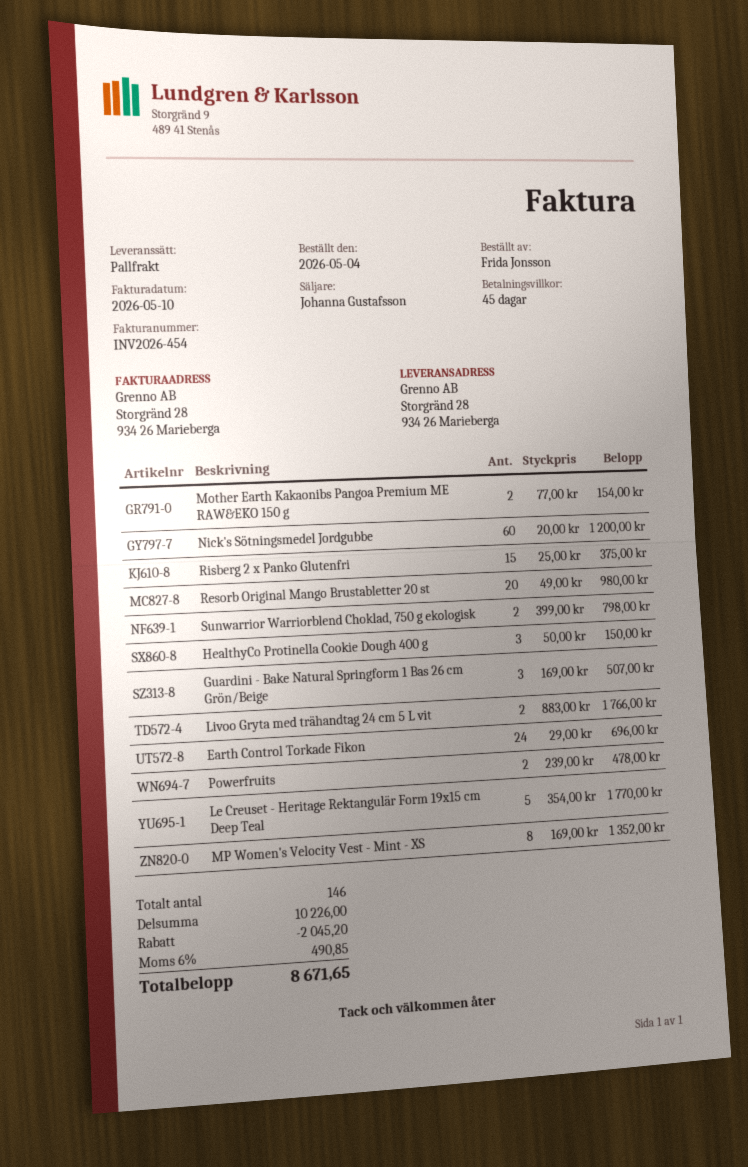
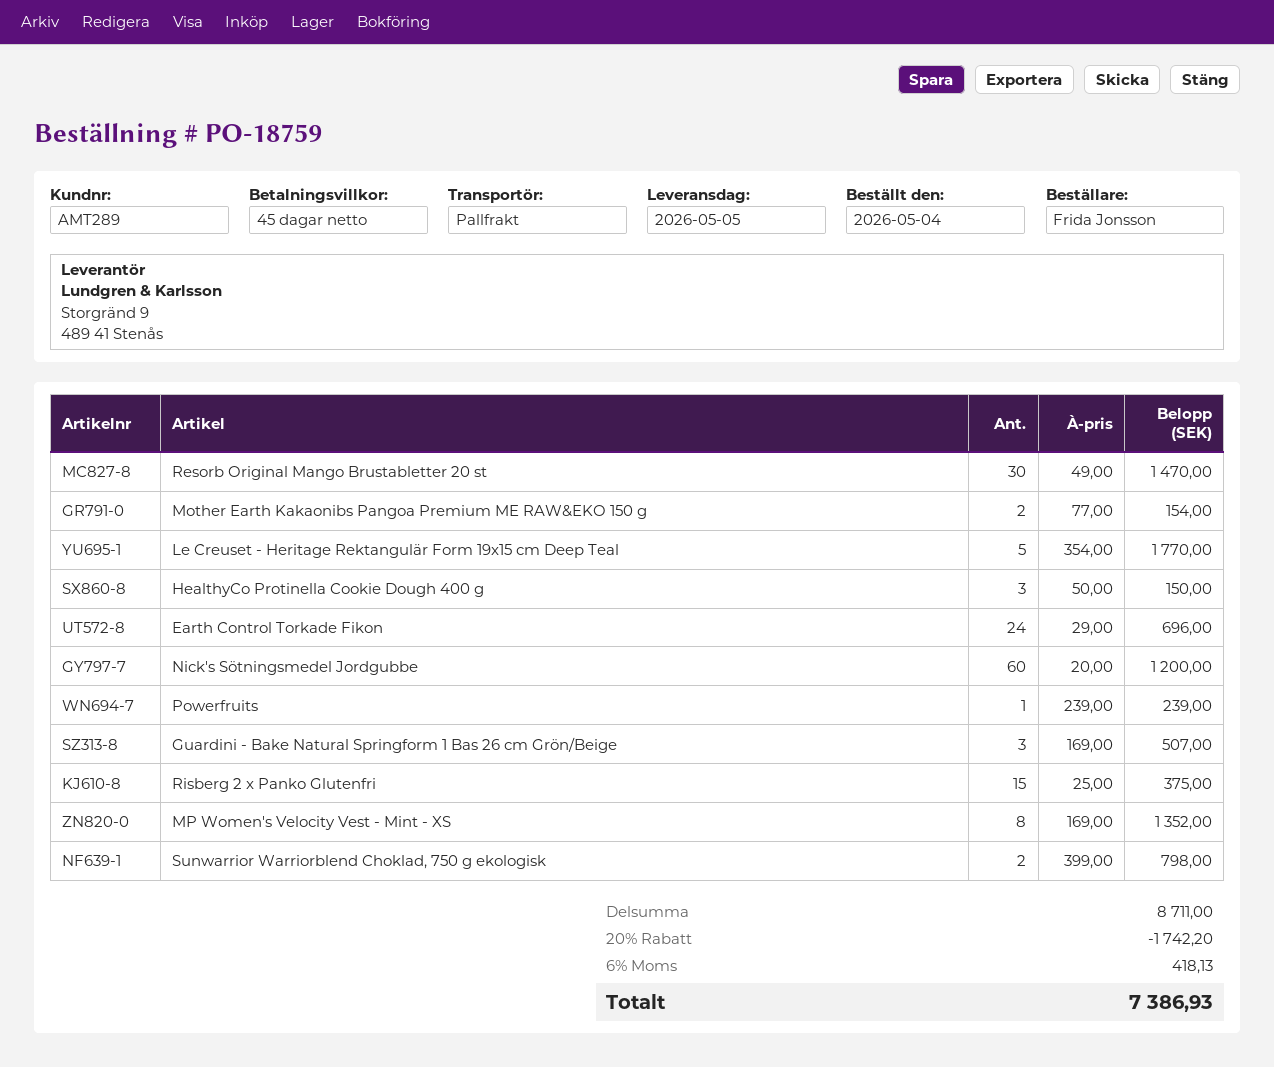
Resorb Original Mango Brustabletter 20 st: 20 x 49.00 = 980.00 -> 30 x 49.00 = 1470.00
Livoo Gryta med trähandtag 24 cm 5 L vit: 2 x 883.00 = 1766.00 -> none
Powerfruits: 2 x 239.00 = 478.00 -> 1 x 239.00 = 239.00
subtotal: 10226.00 -> 8711.00
discount: 2045.20 -> 1742.20
tax: 6% = 490.85 -> 6% = 418.13
total: 8671.65 -> 7386.93

